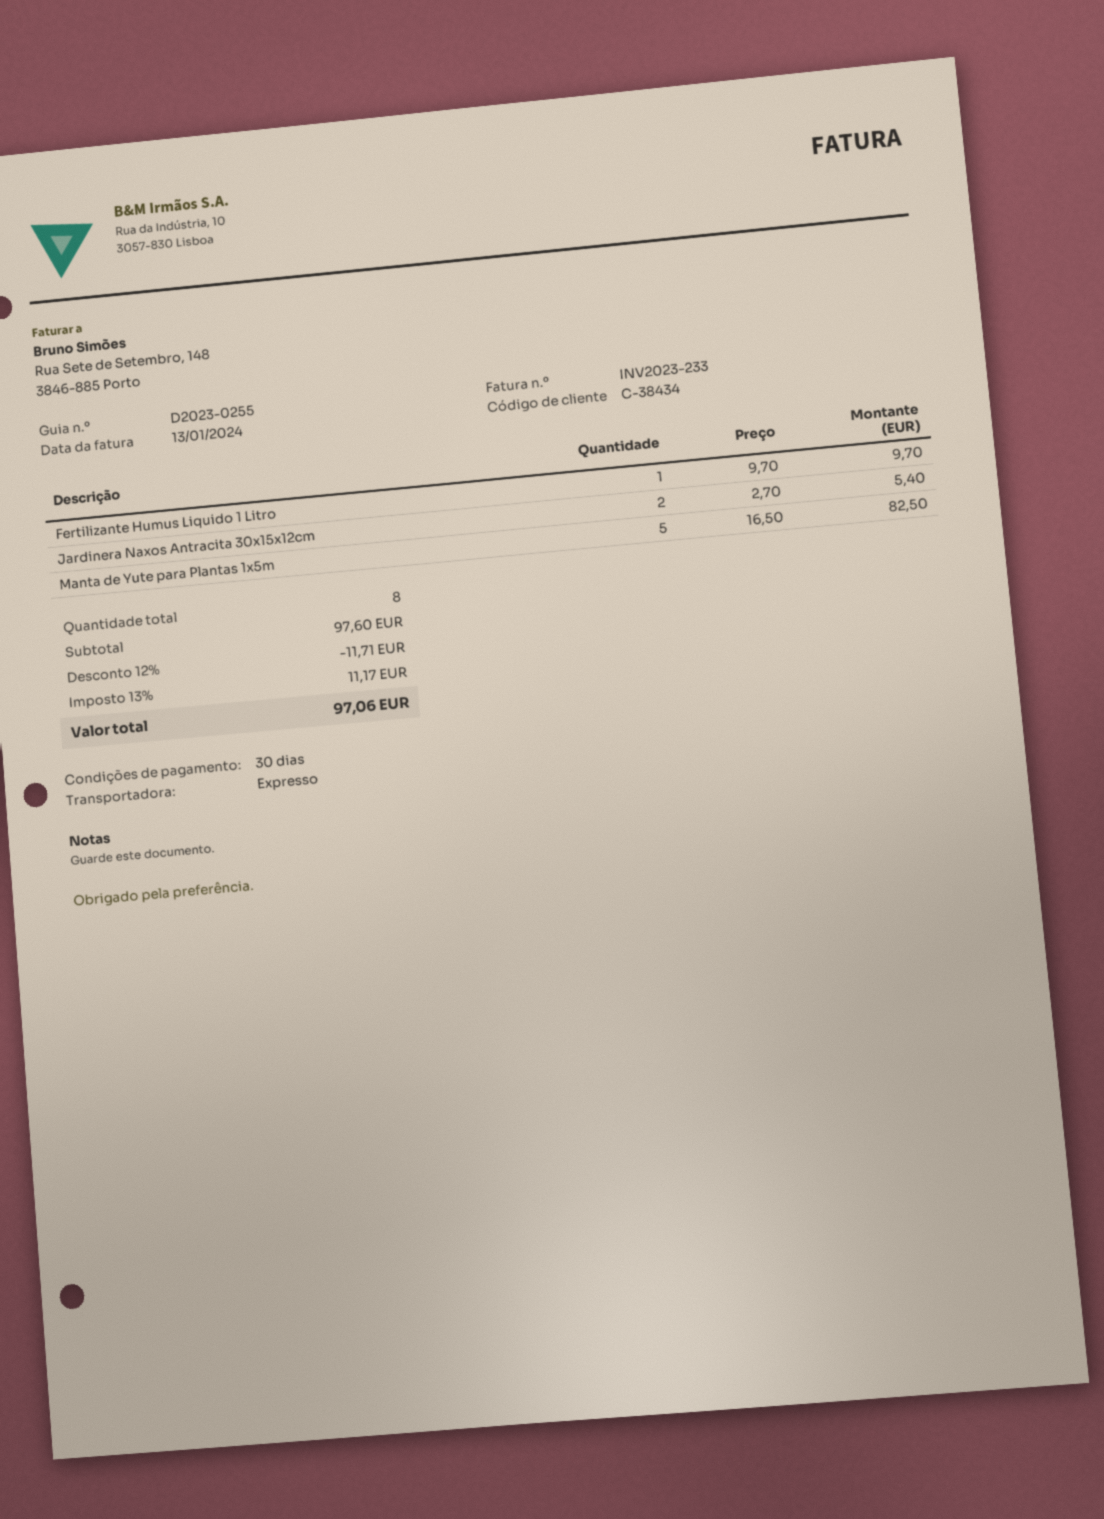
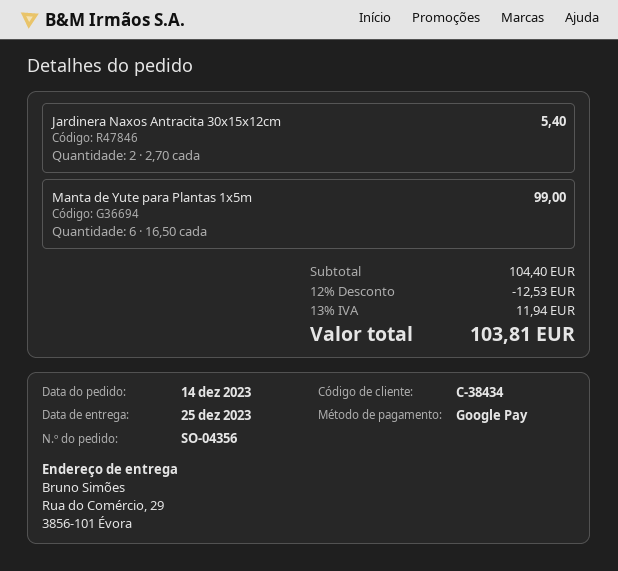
Fertilizante Humus Liquido 1 Litro: 1 x 9.70 = 9.70 -> none
Manta de Yute para Plantas 1x5m: 5 x 16.50 = 82.50 -> 6 x 16.50 = 99.00
subtotal: 97.60 -> 104.40
discount: 12% = 11.71 -> 12% = 12.53
tax: 13% = 11.17 -> 13% = 11.94
total: 97.06 -> 103.81

